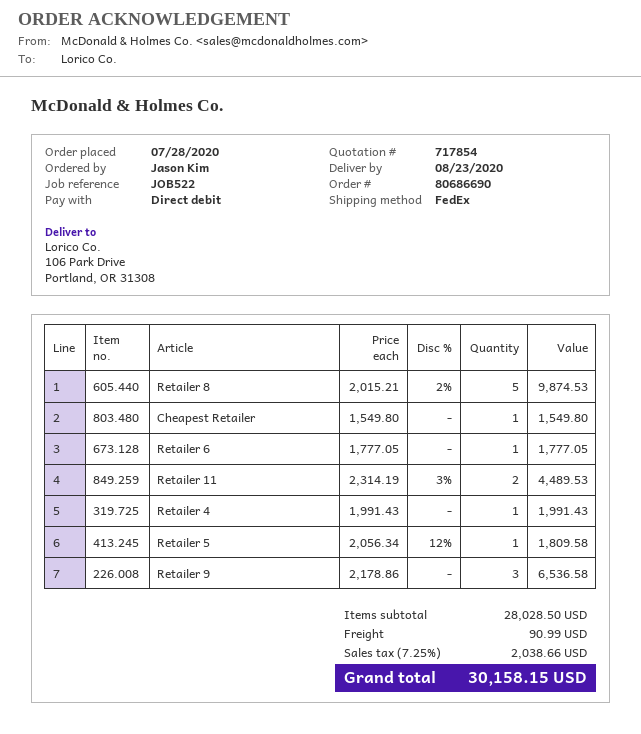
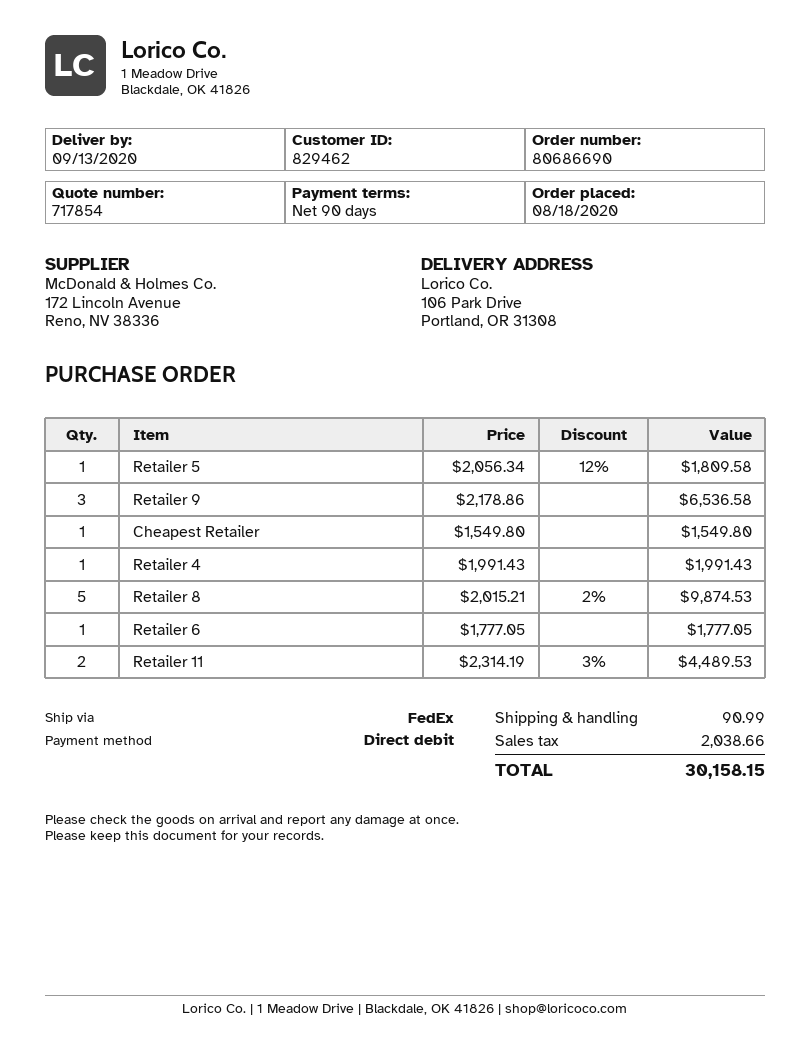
order date: 2020-07-28 -> 2020-08-18
delivery date: 2020-08-23 -> 2020-09-13

